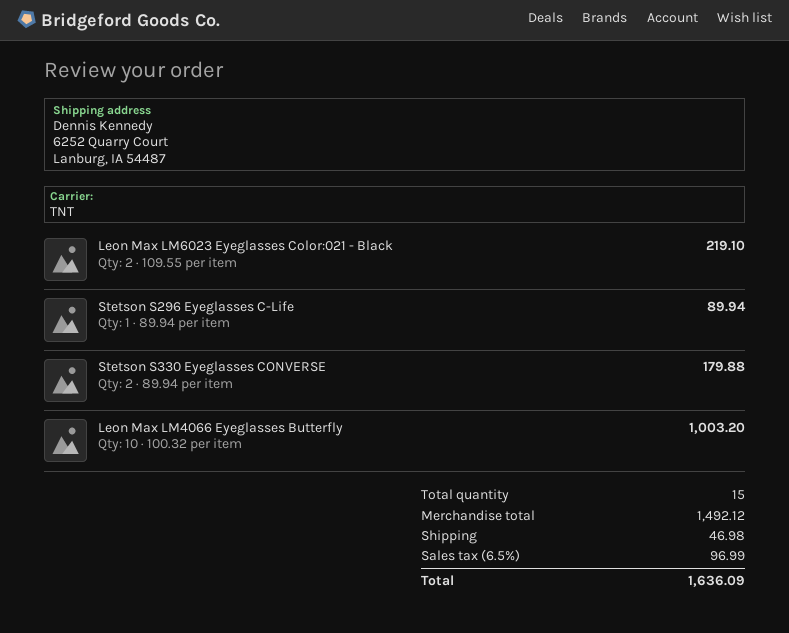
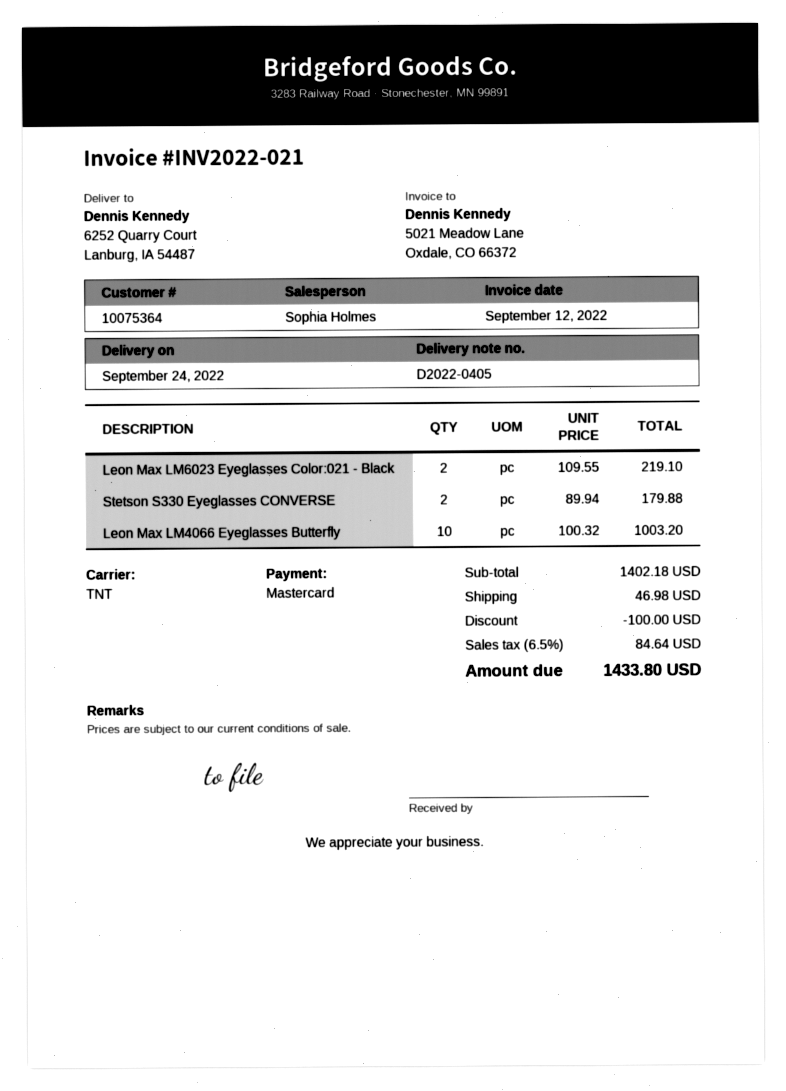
Stetson S296 Eyeglasses C-Life: 1 x 89.94 = 89.94 -> none
subtotal: 1492.12 -> 1402.18
discount: none -> 100.00
tax: 6.5% = 96.99 -> 6.5% = 84.64
total: 1636.09 -> 1433.80

